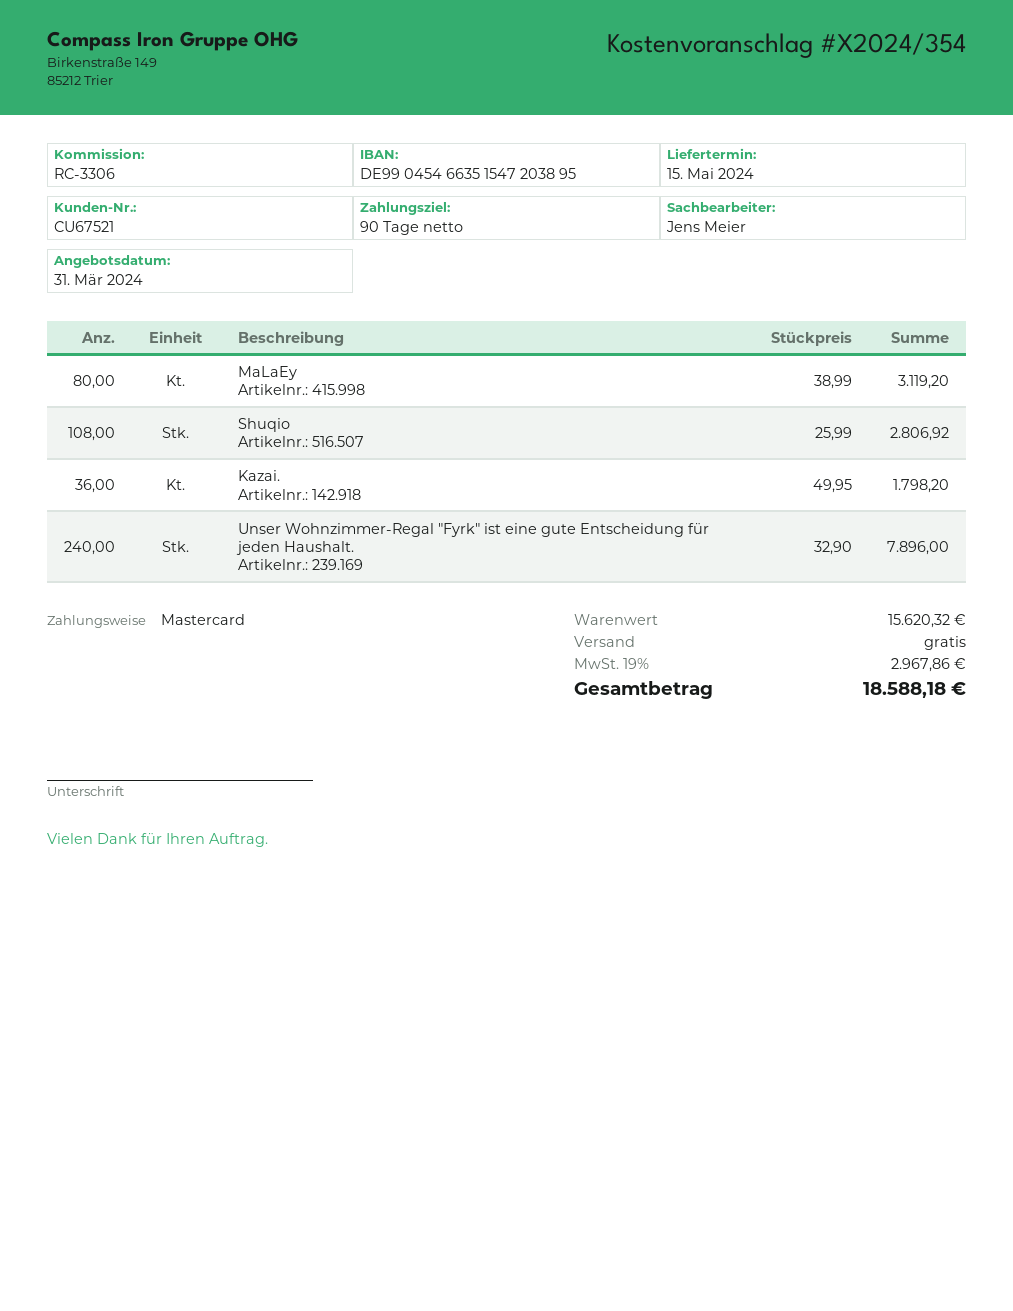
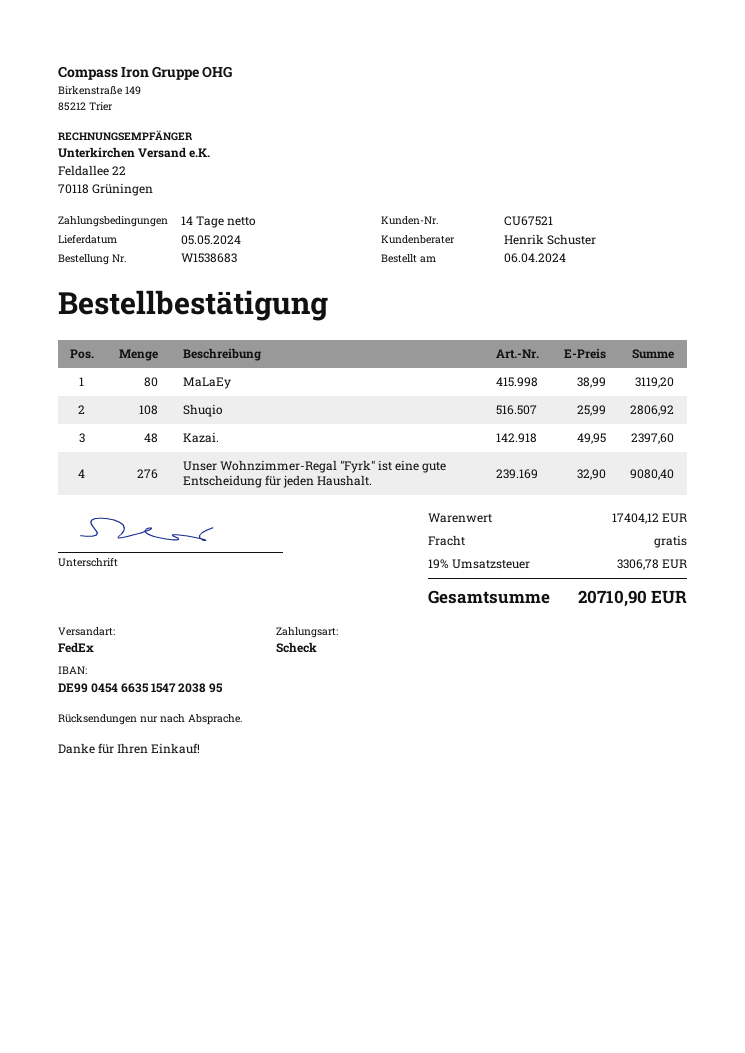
delivery date: 2024-05-15 -> 2024-05-05
payment terms: 90 days -> 14 days
sales rep: Jens Meier -> Henrik Schuster
payment method: Mastercard -> cheque
Kazai.: 36 x 49.95 = 1798.20 -> 48 x 49.95 = 2397.60
Unser Wohnzimmer-Regal "Fyrk" ist eine gute Entscheidung für jeden Haushalt.: 240 x 32.90 = 7896.00 -> 276 x 32.90 = 9080.40
subtotal: 15620.32 -> 17404.12
tax: 19% = 2967.86 -> 19% = 3306.78
total: 18588.18 -> 20710.90

